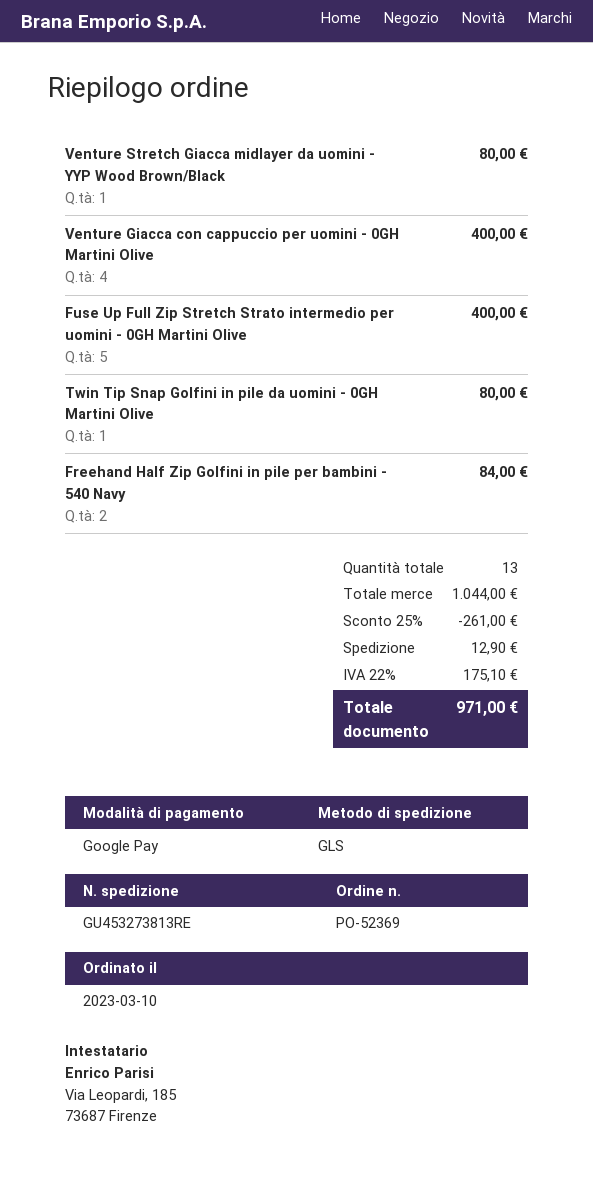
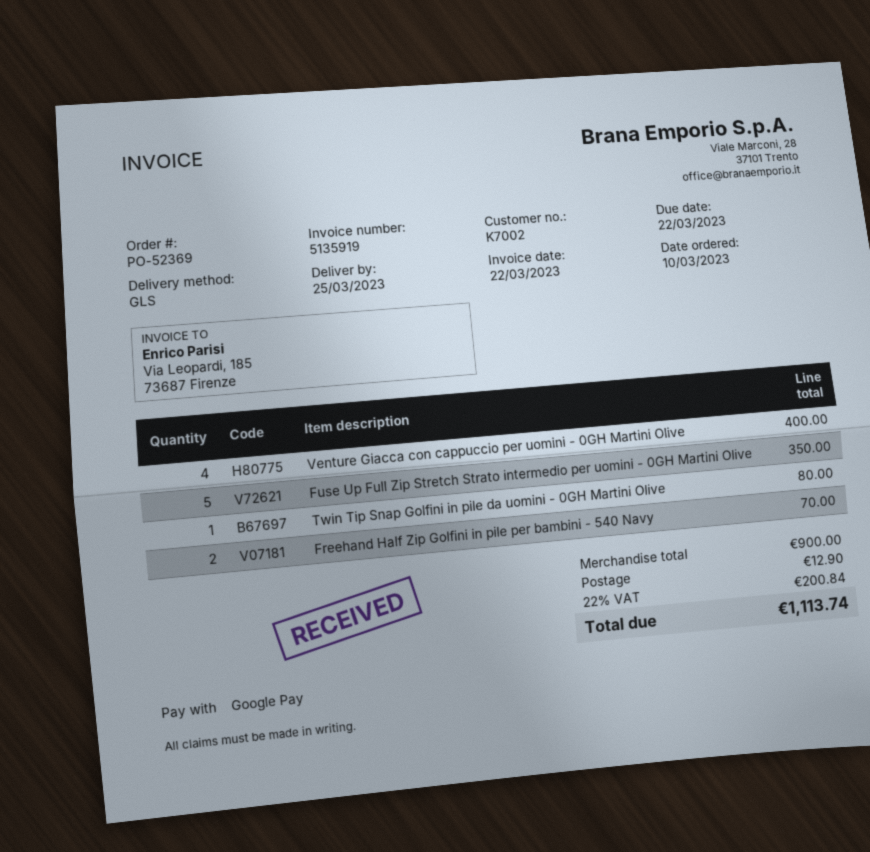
Venture Stretch Giacca midlayer da uomini - YYP Wood Brown/Black: 1 for 80.00 -> none
Fuse Up Full Zip Stretch Strato intermedio per uomini - 0GH Martini Olive: 5 for 400.00 -> 5 for 350.00
Freehand Half Zip Golfini in pile per bambini - 540 Navy: 2 for 84.00 -> 2 for 70.00
subtotal: 1044.00 -> 900.00
discount: 25% = 261.00 -> none
tax: 22% = 175.10 -> 22% = 200.84
total: 971.00 -> 1113.74

